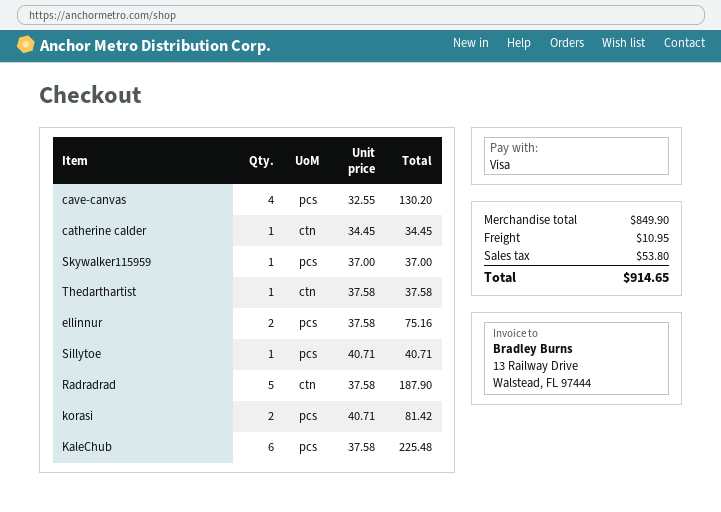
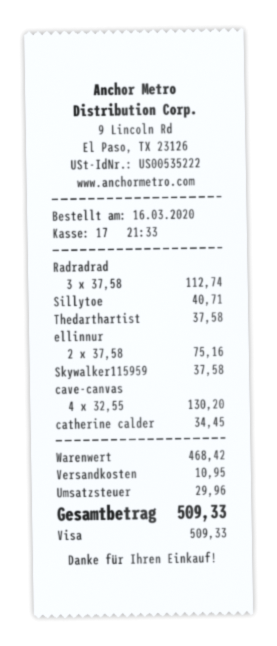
Skywalker115959: 1 x 37.00 = 37.00 -> 1 x 37.58 = 37.58
Radradrad: 5 x 37.58 = 187.90 -> 3 x 37.58 = 112.74
korasi: 2 x 40.71 = 81.42 -> none
KaleChub: 6 x 37.58 = 225.48 -> none
subtotal: 849.90 -> 468.42
tax: 53.80 -> 29.96
total: 914.65 -> 509.33

